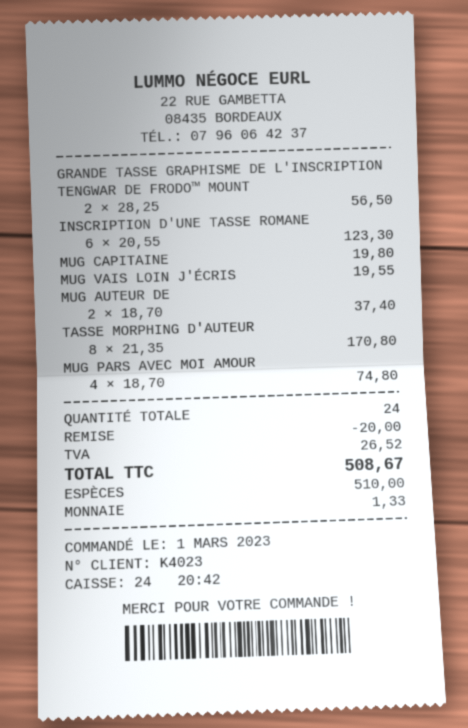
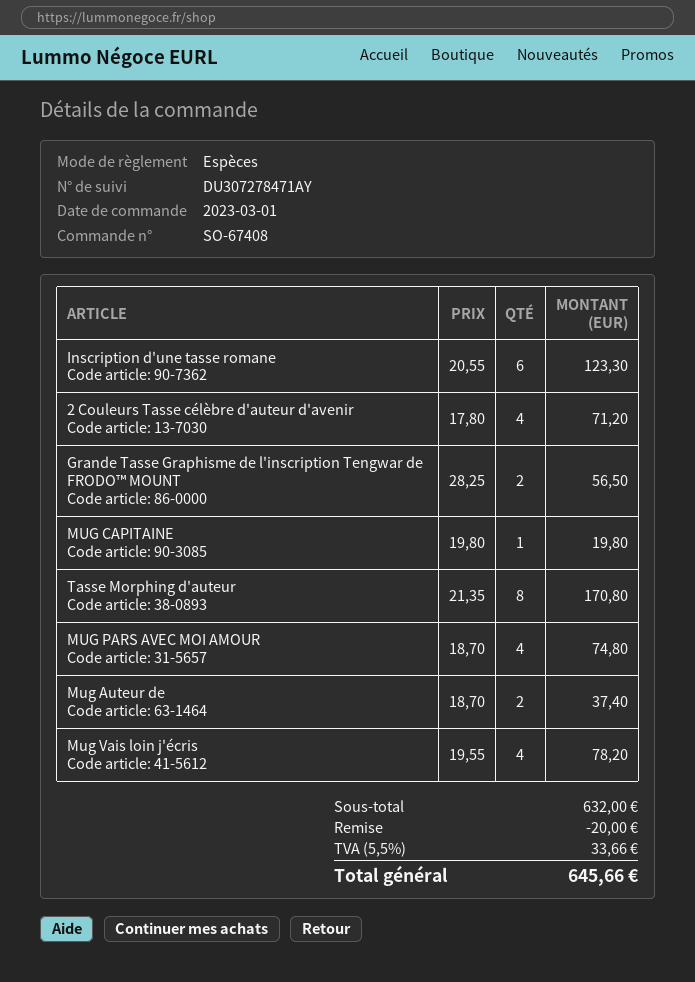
MUG VAIS LOIN J'ÉCRIS: 1 x 19.55 = 19.55 -> 4 x 19.55 = 78.20
2 Couleurs Tasse célèbre d'auteur d'avenir: none -> 4 x 17.80 = 71.20
tax: 26.52 -> 33.66
total: 508.67 -> 645.66

